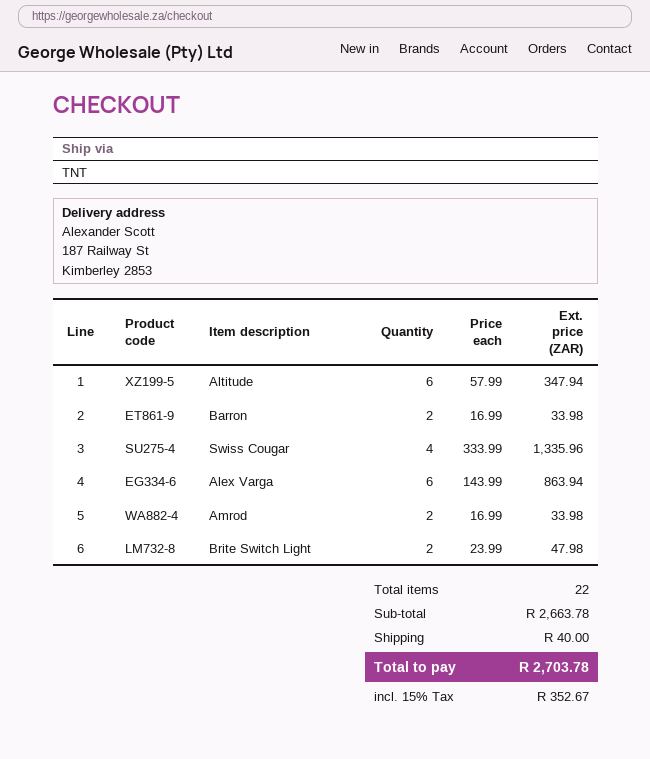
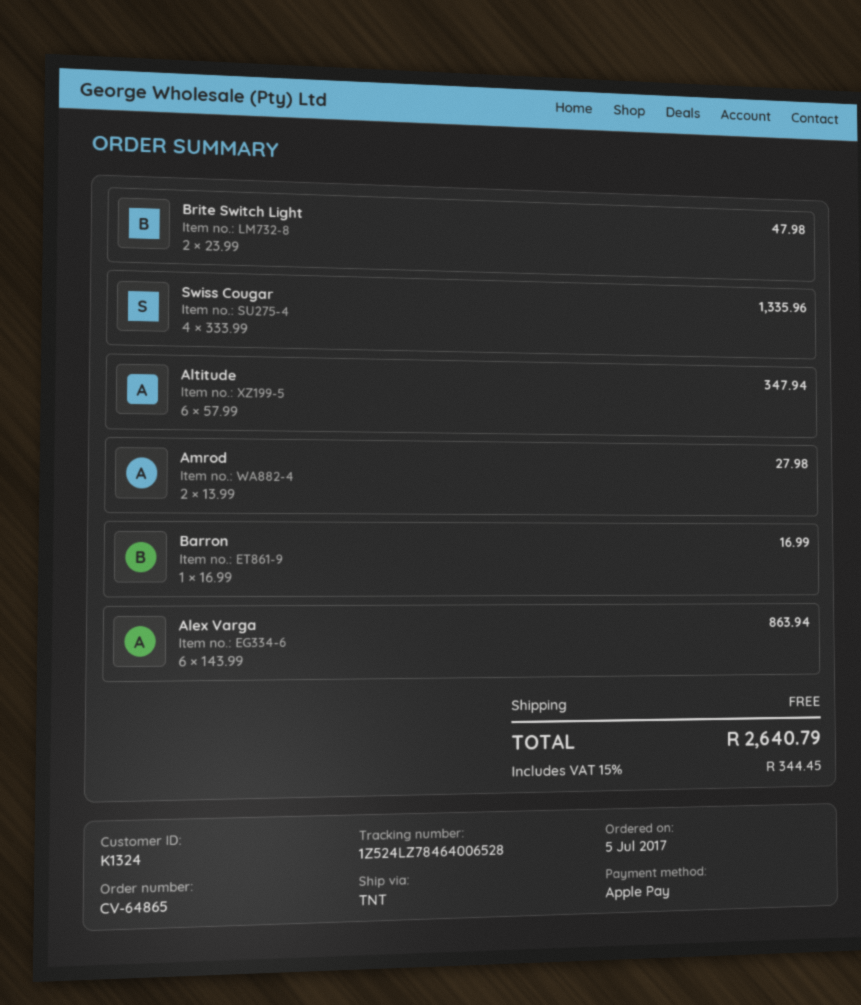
Barron: 2 x 16.99 = 33.98 -> 1 x 16.99 = 16.99
Amrod: 2 x 16.99 = 33.98 -> 2 x 13.99 = 27.98
shipping: 40.00 -> 0.00
tax: 15% = 352.67 -> 15% = 344.45
total: 2703.78 -> 2640.79

